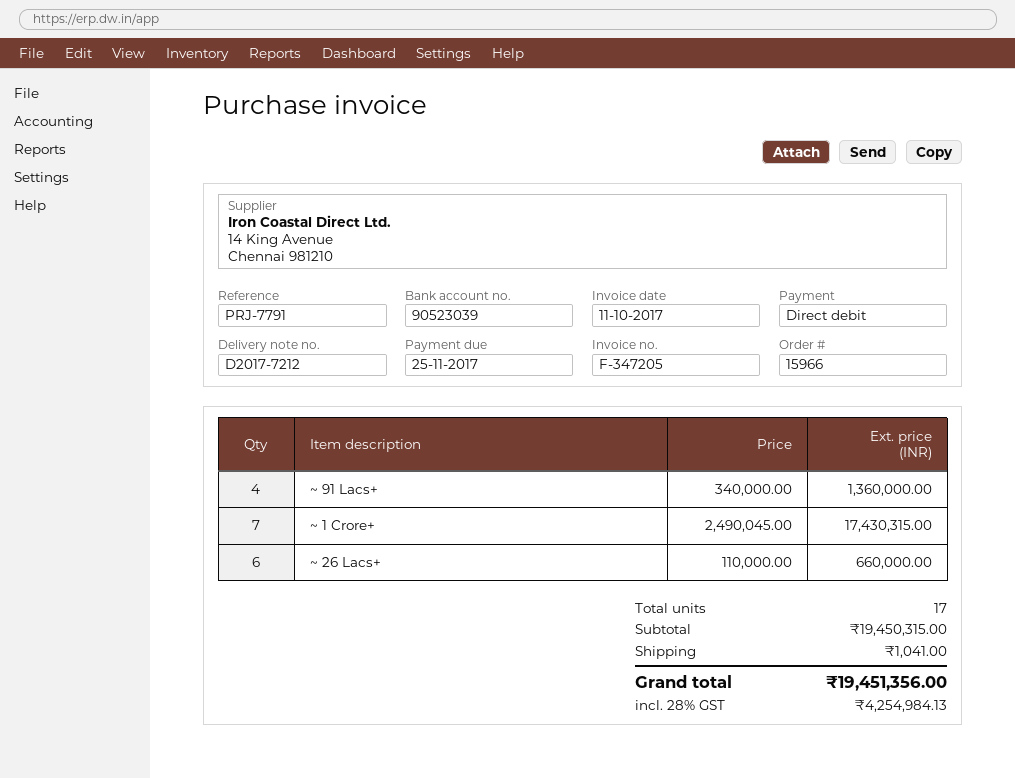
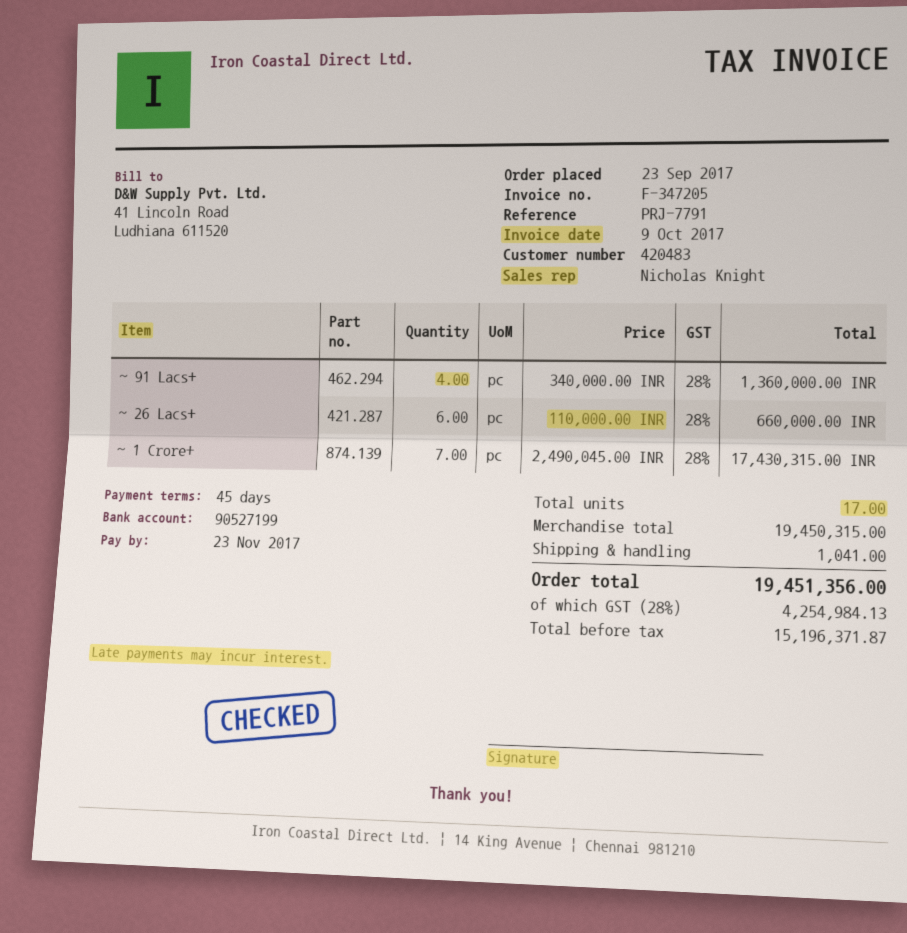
invoice date: 2017-10-11 -> 2017-10-09
due date: 2017-11-25 -> 2017-11-23
bank account: 90523039 -> 90527199

